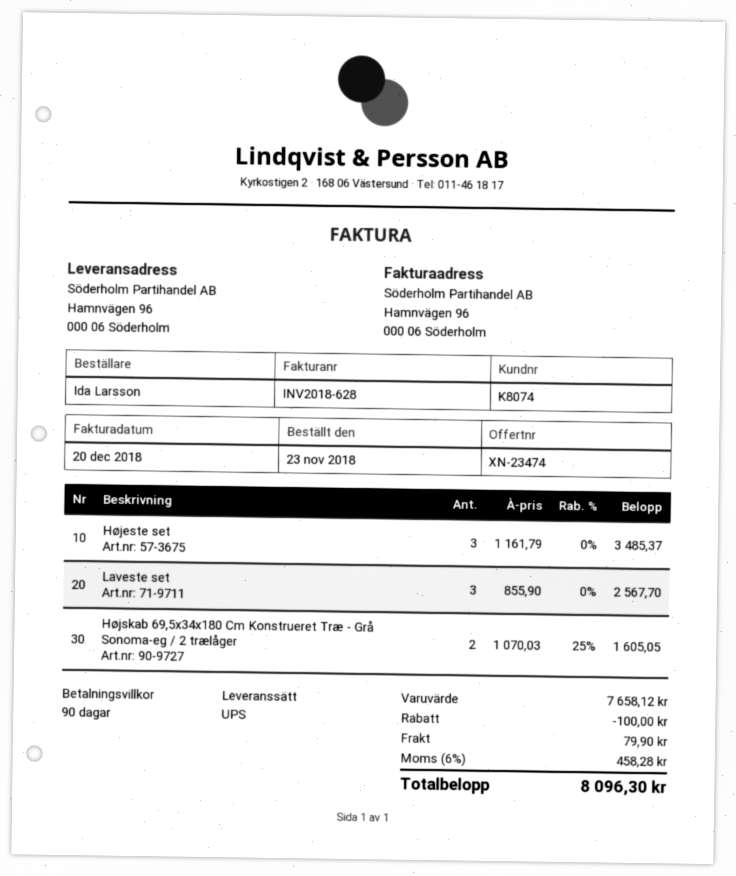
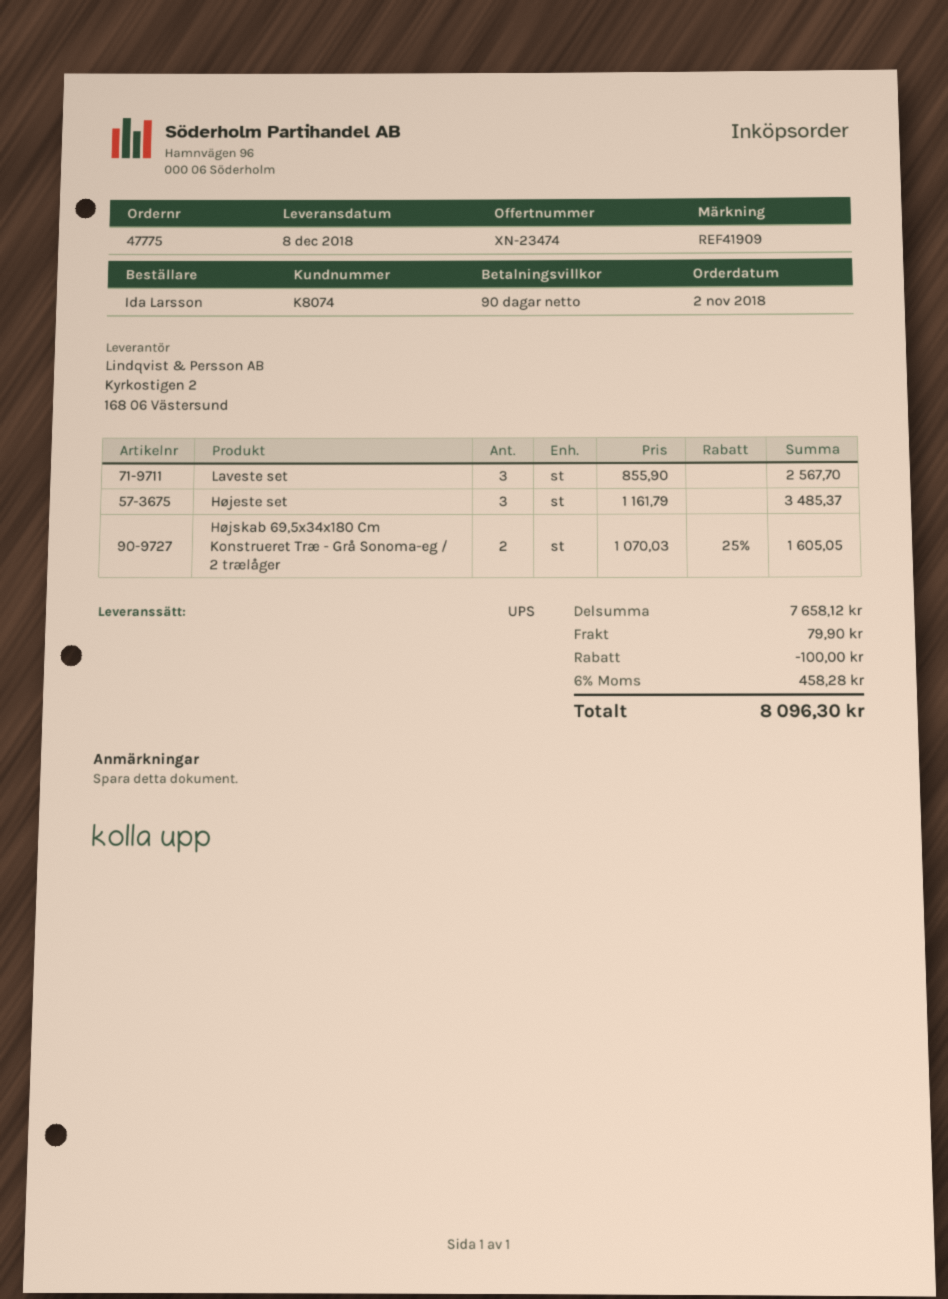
order date: 2018-11-23 -> 2018-11-02

